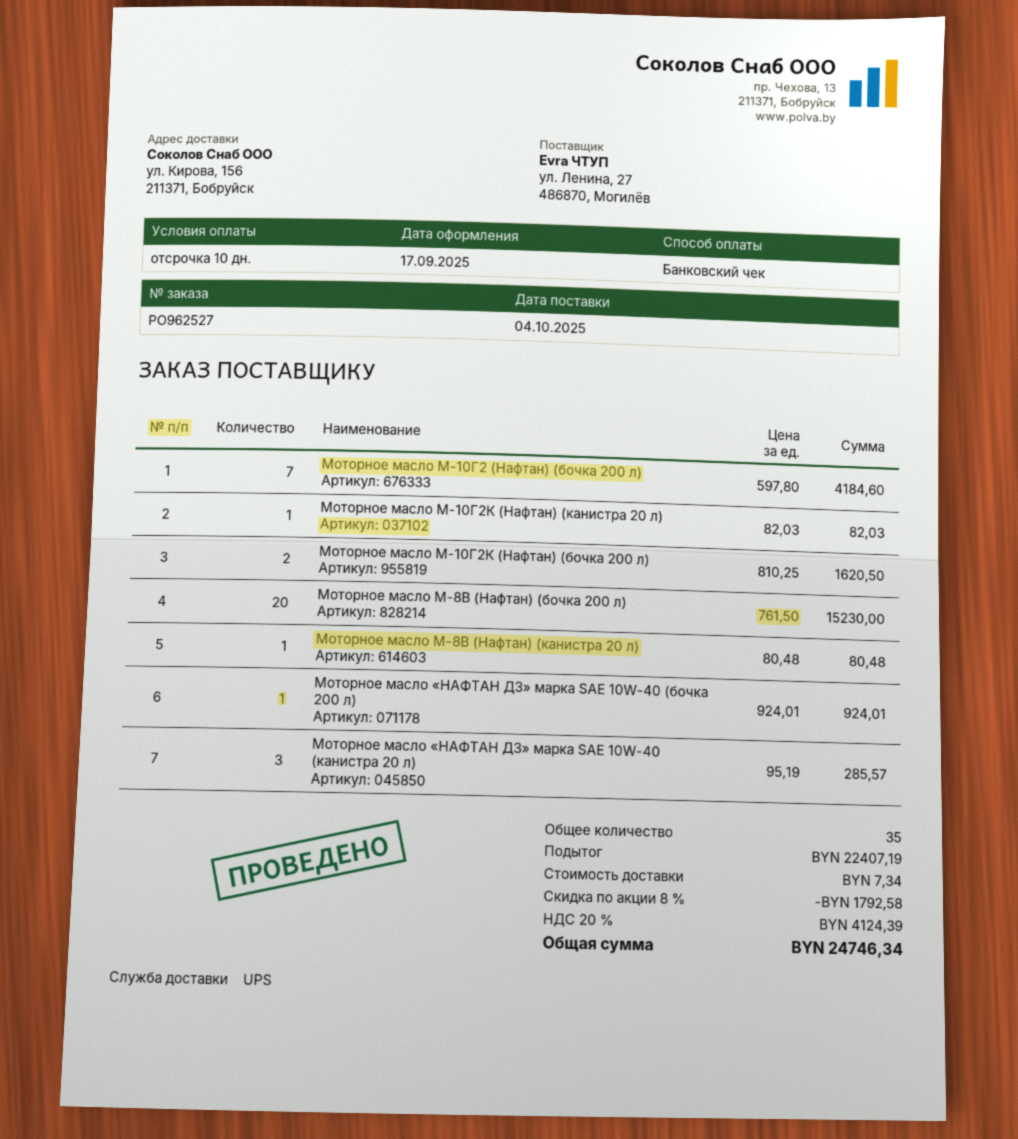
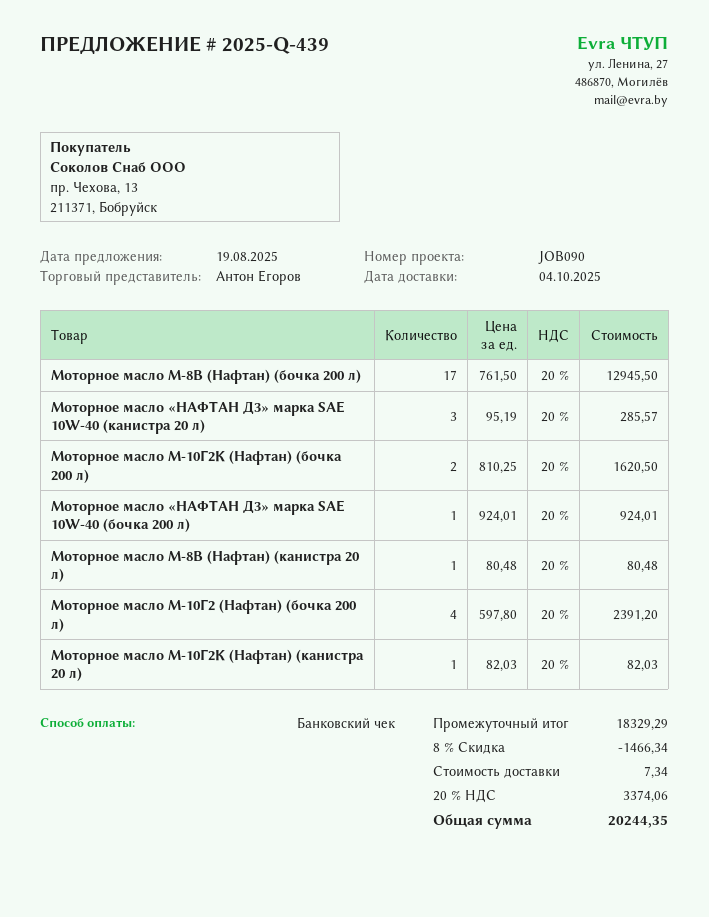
Моторное масло М-10Г2 (Нафтан) (бочка 200 л): 7 x 597.80 = 4184.60 -> 4 x 597.80 = 2391.20
Моторное масло М-8В (Нафтан) (бочка 200 л): 20 x 761.50 = 15230.00 -> 17 x 761.50 = 12945.50
subtotal: 22407.19 -> 18329.29
discount: 8% = 1792.58 -> 8% = 1466.34
tax: 20% = 4124.39 -> 20% = 3374.06
total: 24746.34 -> 20244.35

